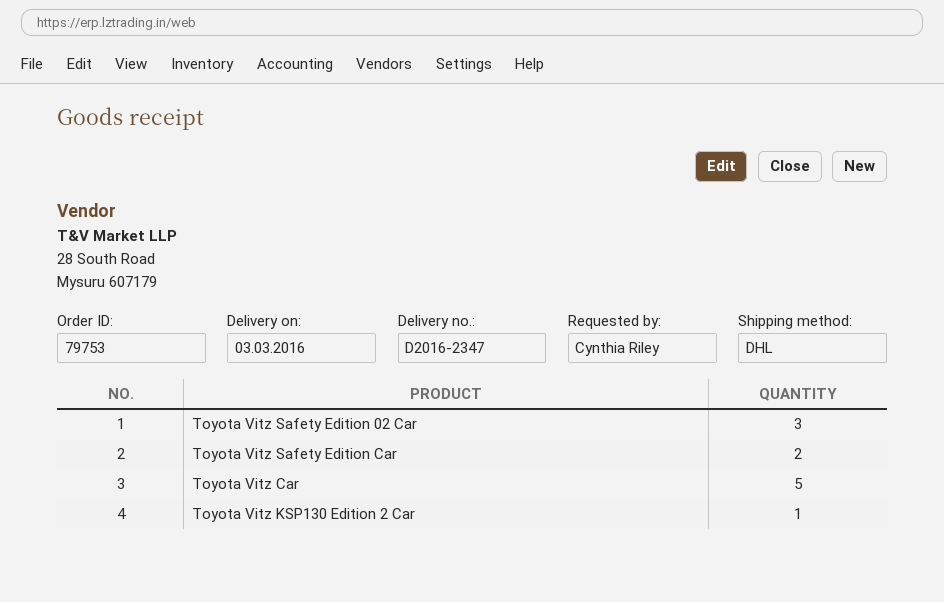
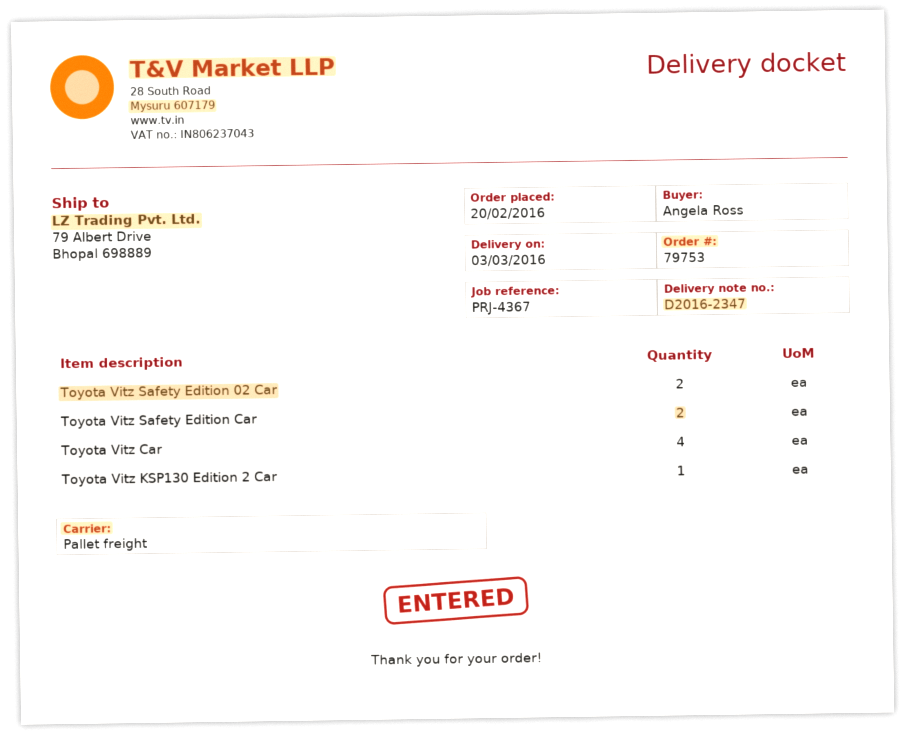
ordered by: Cynthia Riley -> Angela Ross
shipping method: DHL -> pallet freight
Toyota Vitz Safety Edition 02 Car: 3 -> 2
Toyota Vitz Car: 5 -> 4

